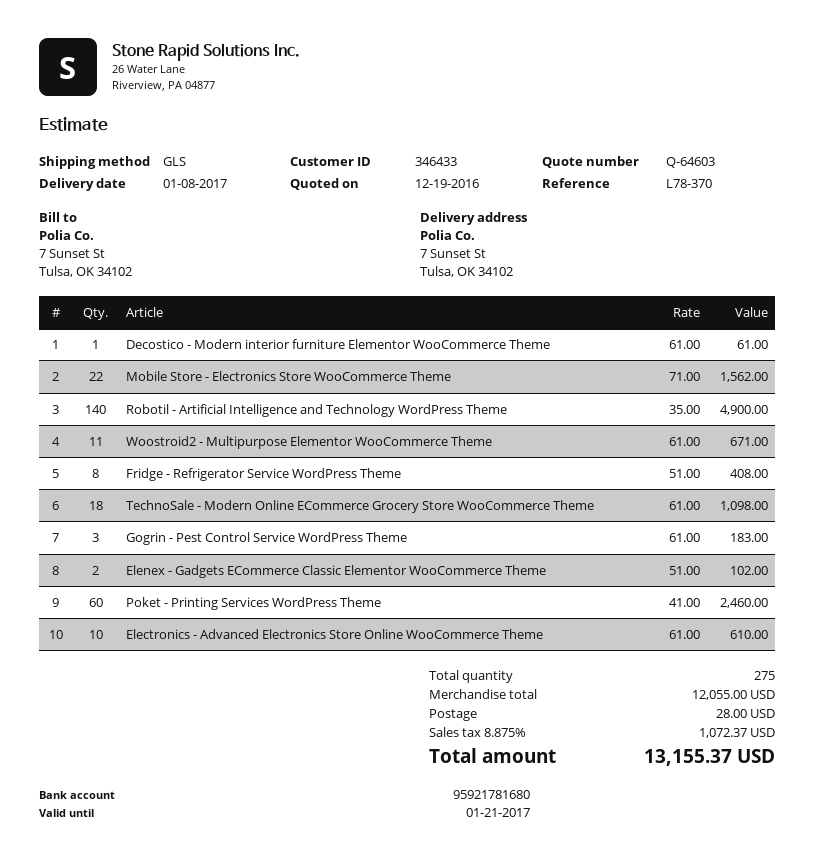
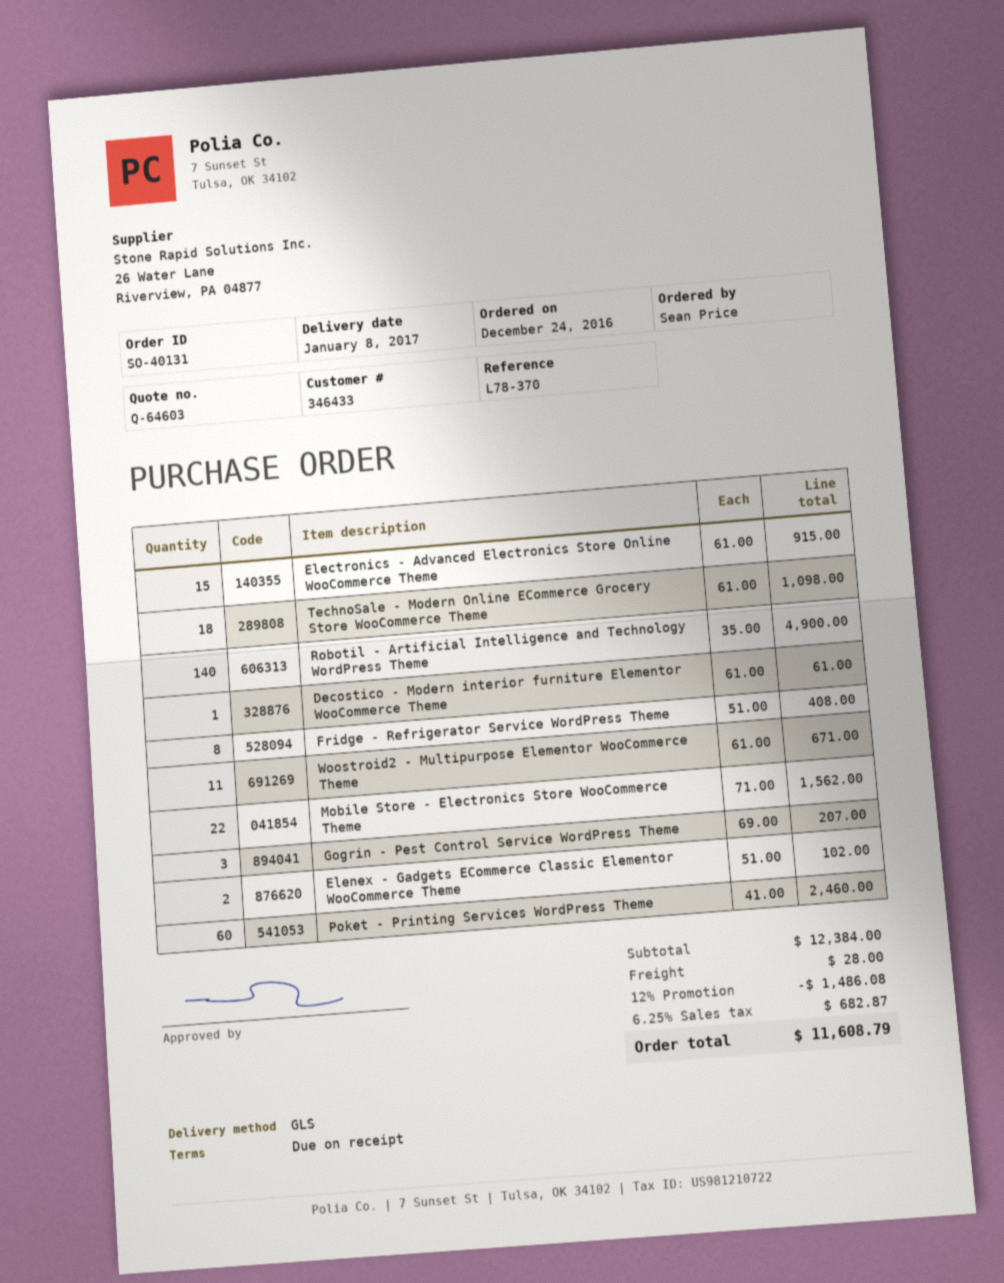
Gogrin - Pest Control Service WordPress Theme: 3 x 61.00 = 183.00 -> 3 x 69.00 = 207.00
Electronics - Advanced Electronics Store Online WooCommerce Theme: 10 x 61.00 = 610.00 -> 15 x 61.00 = 915.00
subtotal: 12055.00 -> 12384.00
discount: none -> 12% = 1486.08
tax: 8.875% = 1072.37 -> 6.25% = 682.87
total: 13155.37 -> 11608.79

